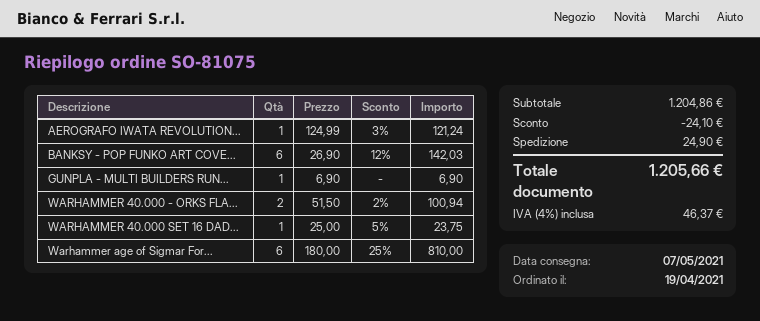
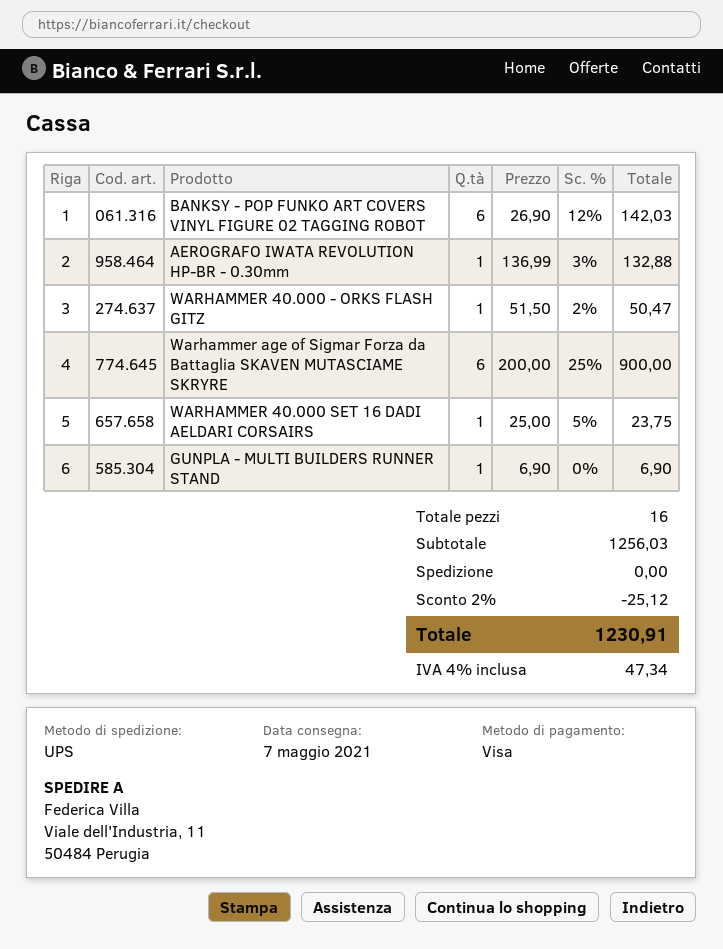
AEROGRAFO IWATA REVOLUTION...: 1 x 124.99 - 3% = 121.24 -> 1 x 136.99 - 3% = 132.88
WARHAMMER 40.000 - ORKS FLA...: 2 x 51.50 - 2% = 100.94 -> 1 x 51.50 - 2% = 50.47
Warhammer age of Sigmar For...: 6 x 180.00 - 25% = 810.00 -> 6 x 200.00 - 25% = 900.00
subtotal: 1204.86 -> 1256.03
discount: 24.10 -> 25.12
shipping: 24.90 -> 0.00
tax: 4% = 46.37 -> 4% = 47.34
total: 1205.66 -> 1230.91

